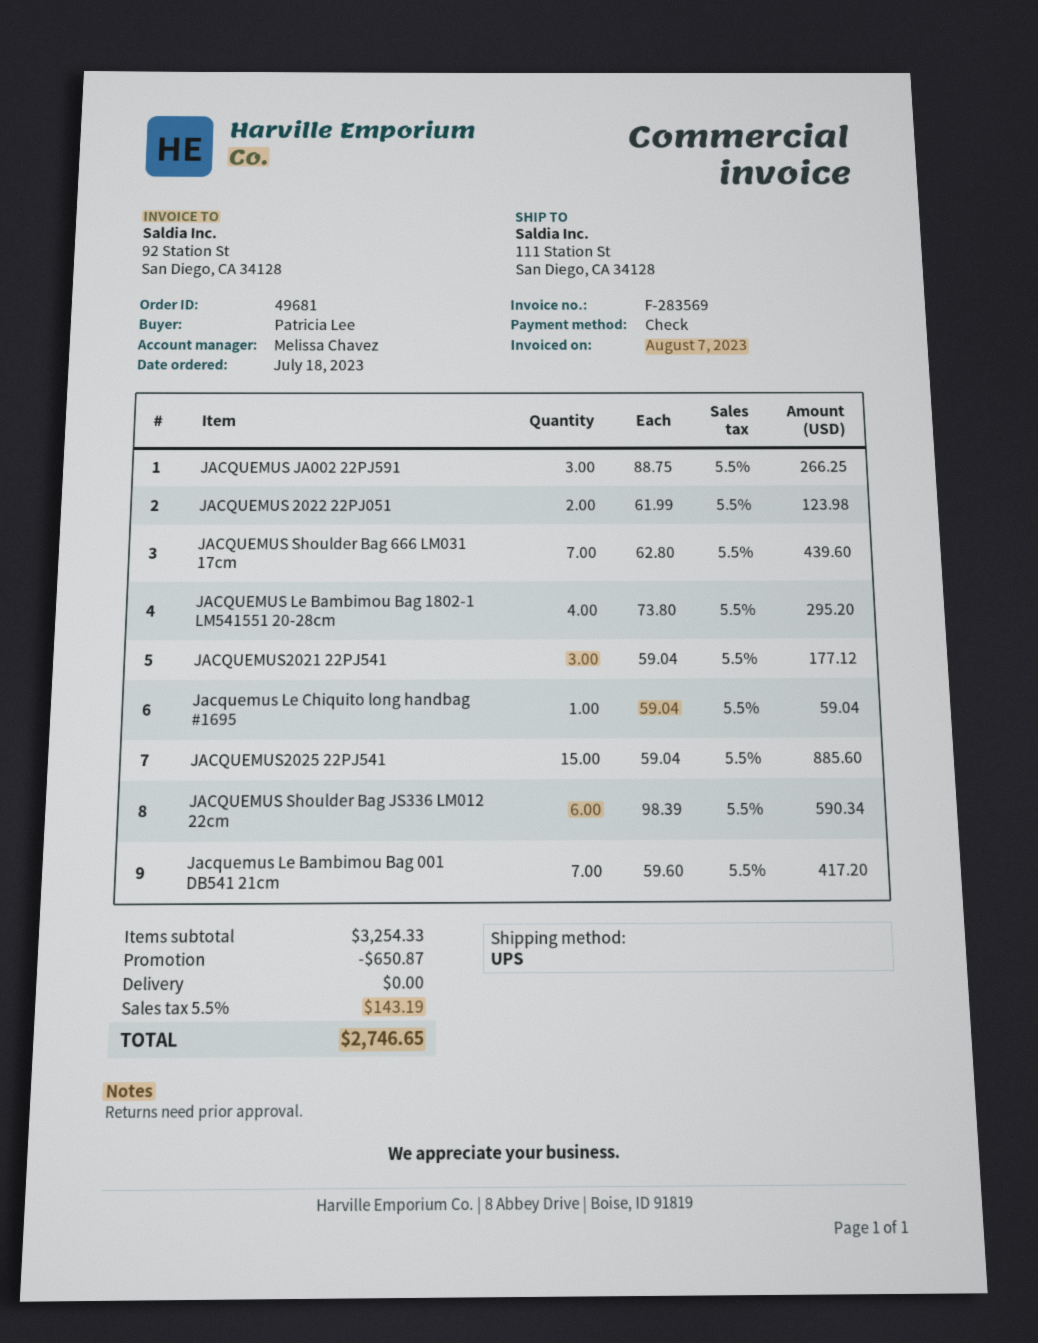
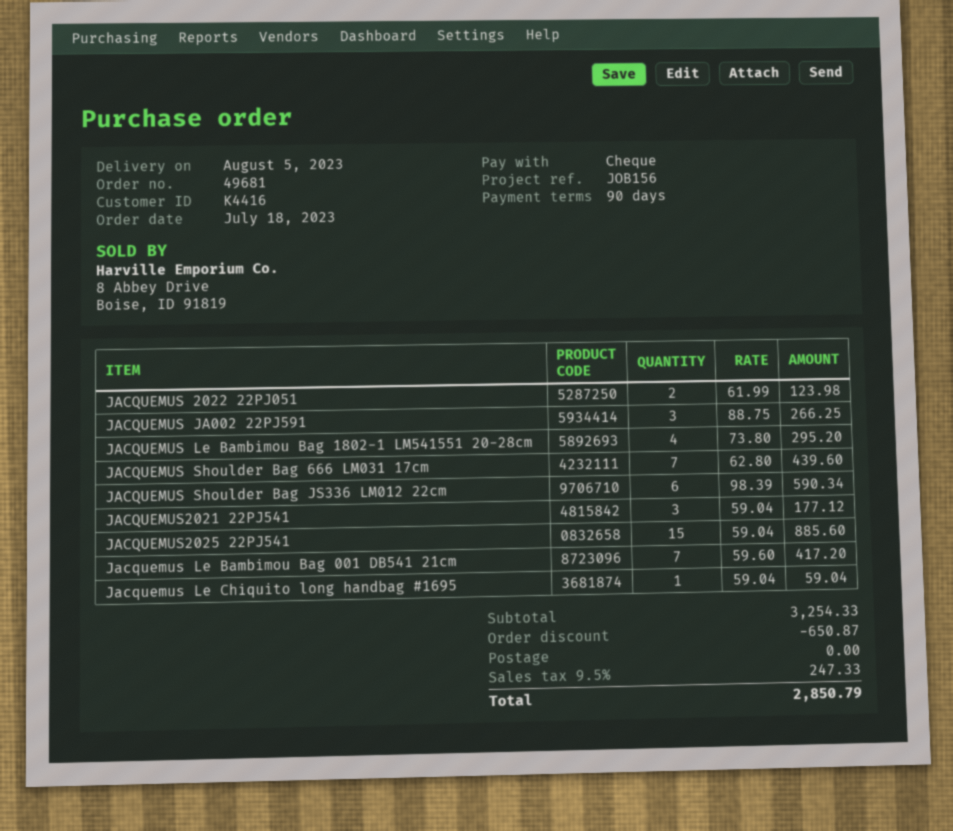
tax: 5.5% = 143.19 -> 9.5% = 247.33
total: 2746.65 -> 2850.79

